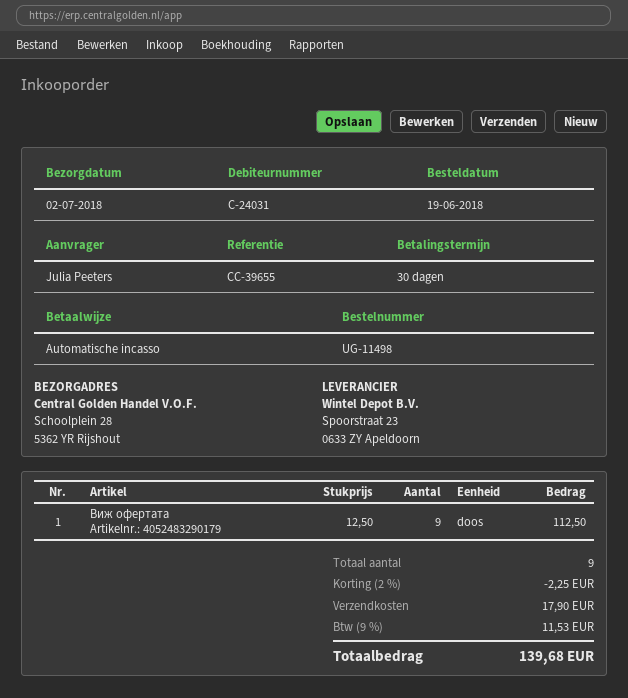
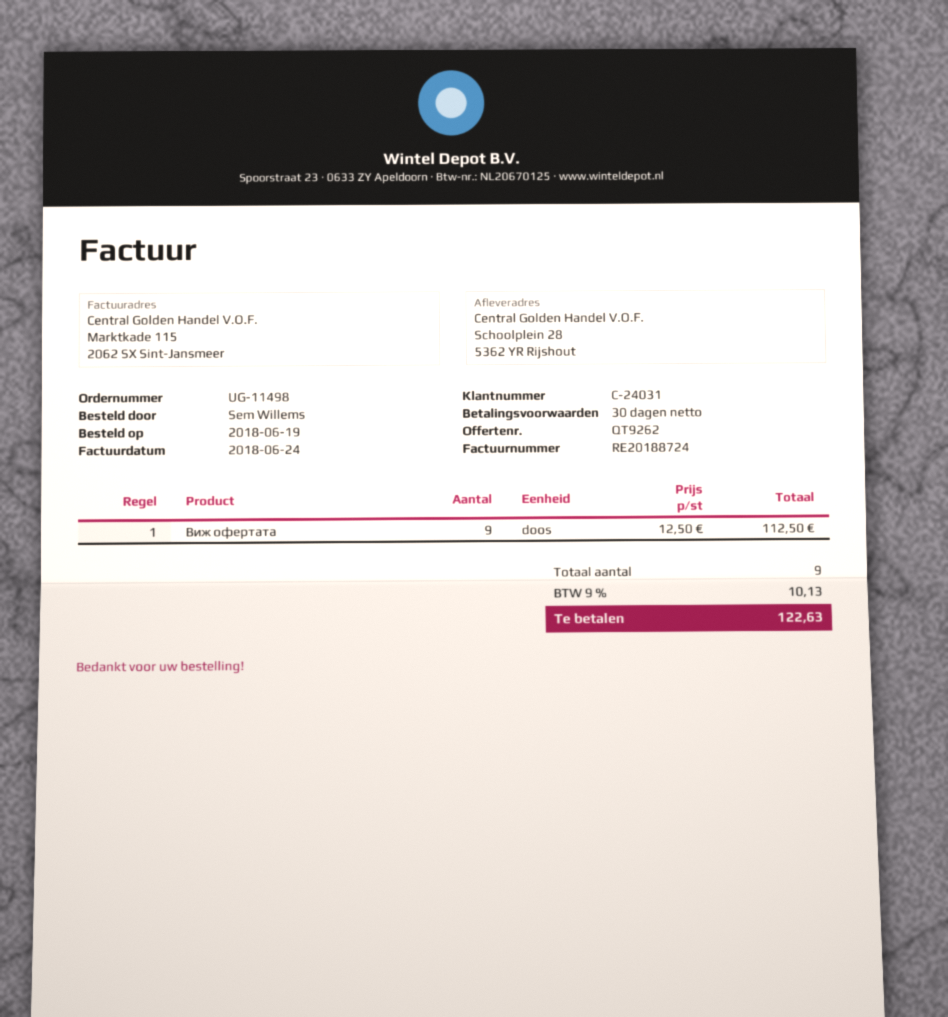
ordered by: Julia Peeters -> Sem Willems
discount: 2% = 2.25 -> none
shipping: 17.90 -> none
tax: 9% = 11.53 -> 9% = 10.13
total: 139.68 -> 122.63

